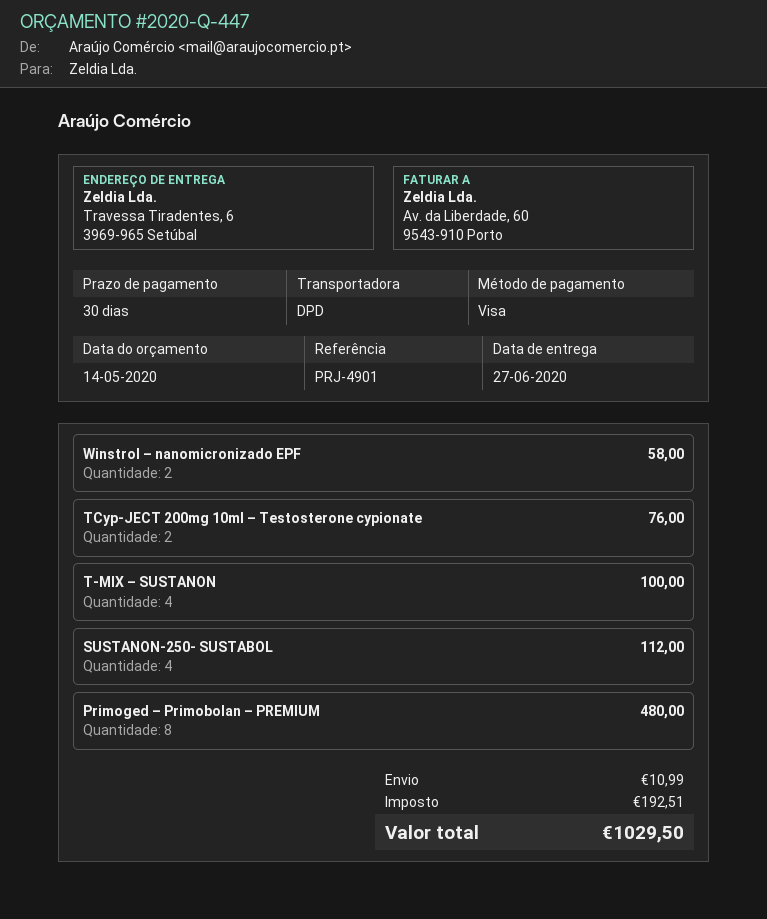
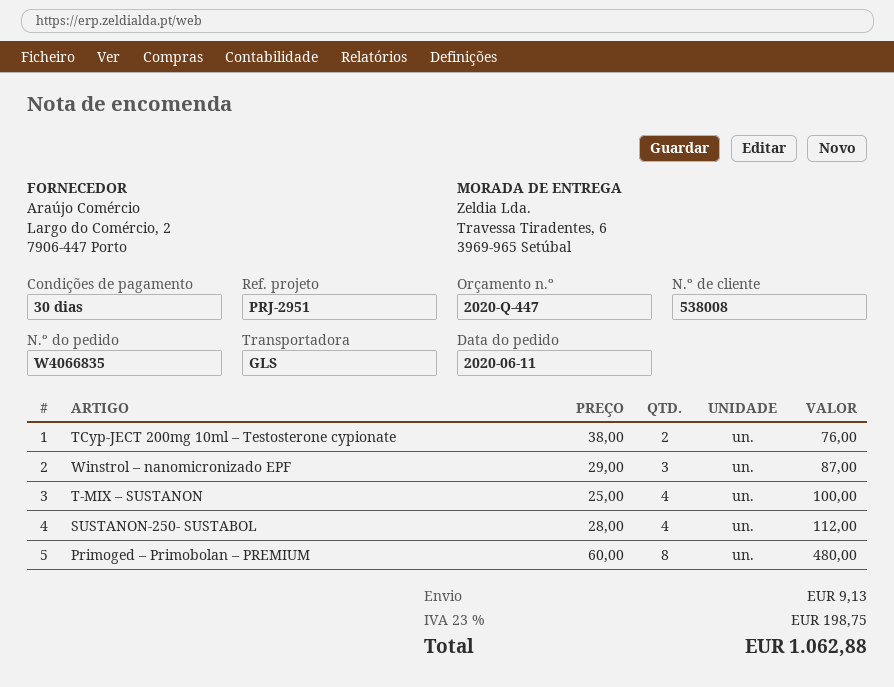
reference: PRJ-4901 -> PRJ-2951
shipping method: DPD -> GLS
Winstrol – nanomicronizado EPF: 2 for 58.00 -> 3 for 87.00
shipping: 10.99 -> 9.13
tax: 192.51 -> 198.75
total: 1029.50 -> 1062.88

